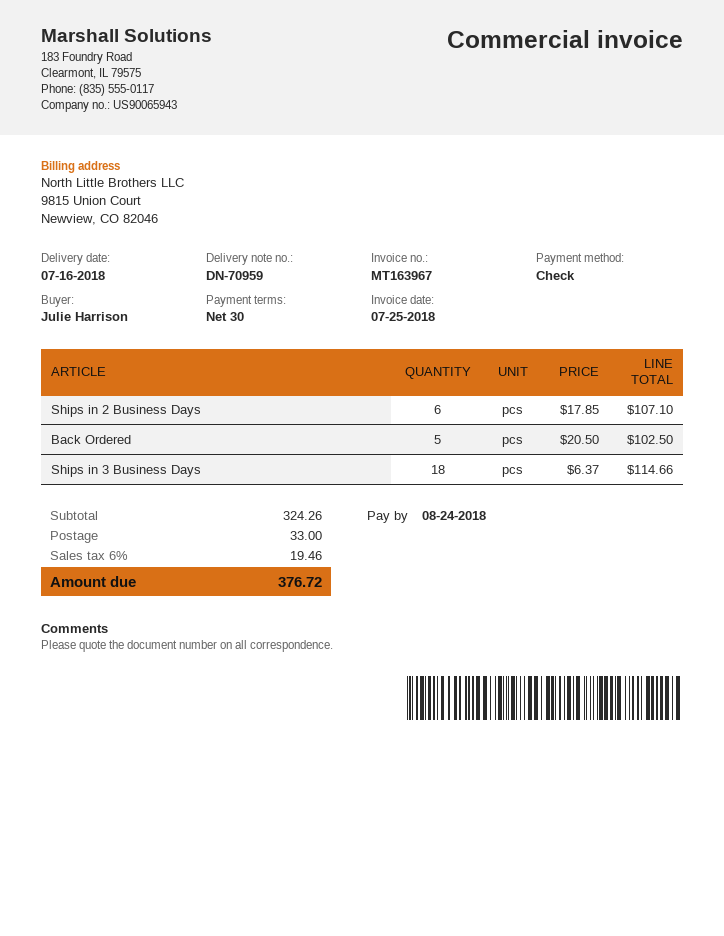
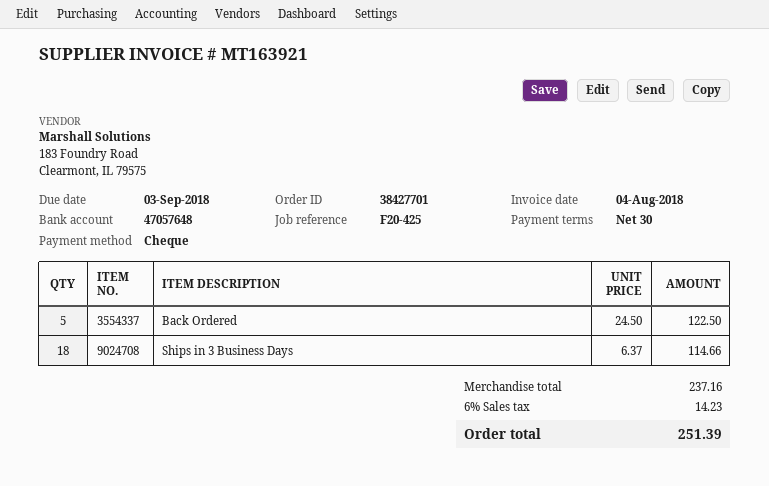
invoice number: MT163967 -> MT163921
invoice date: 2018-07-25 -> 2018-08-04
due date: 2018-08-24 -> 2018-09-03
Ships in 2 Business Days: 6 x 17.85 = 107.10 -> none
Back Ordered: 5 x 20.50 = 102.50 -> 5 x 24.50 = 122.50
subtotal: 324.26 -> 237.16
shipping: 33.00 -> none
tax: 6% = 19.46 -> 6% = 14.23
total: 376.72 -> 251.39

